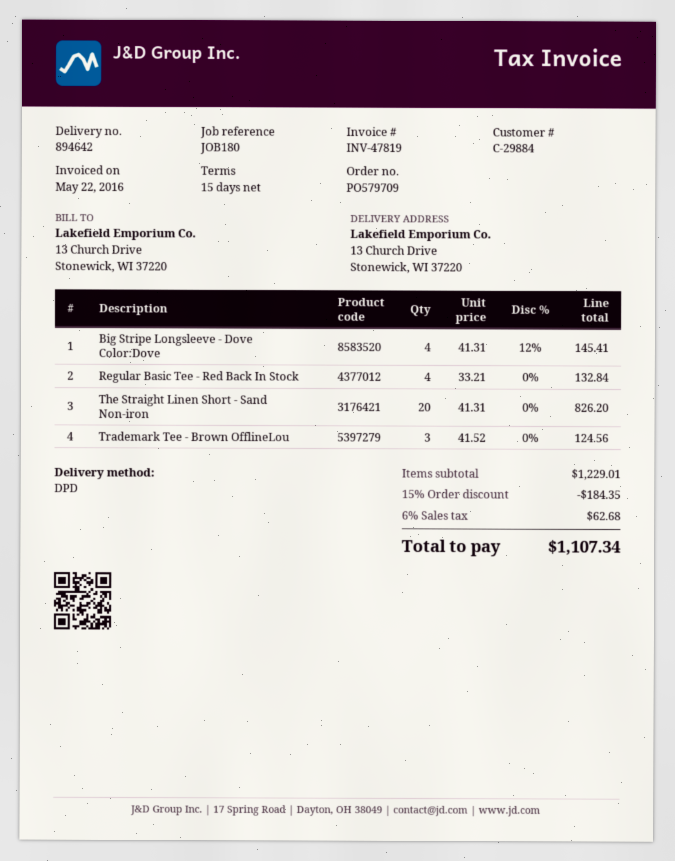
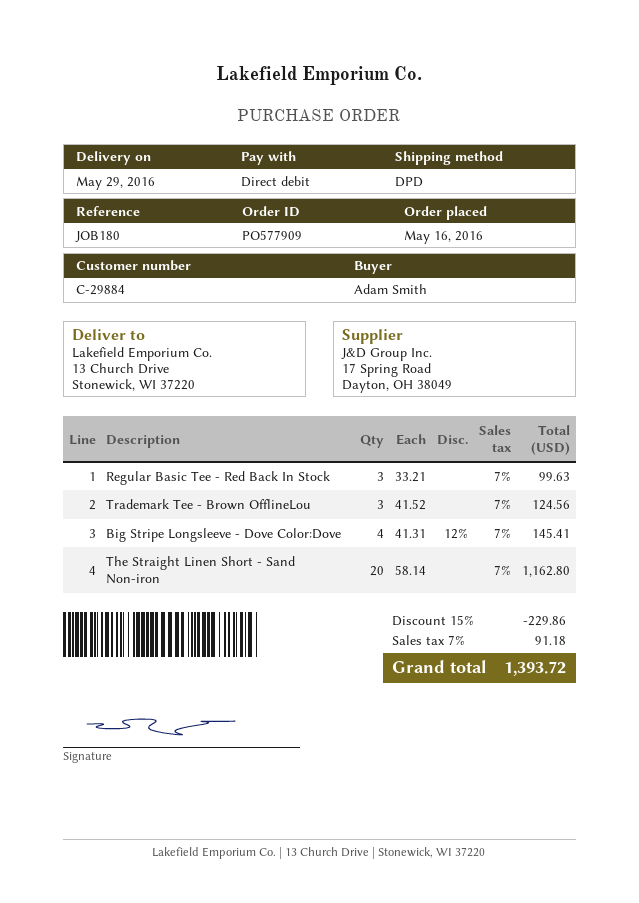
order number: PO579709 -> PO577909
Regular Basic Tee - Red Back In Stock: 4 x 33.21 = 132.84 -> 3 x 33.21 = 99.63
The Straight Linen Short - Sand Non-iron: 20 x 41.31 = 826.20 -> 20 x 58.14 = 1162.80
discount: 15% = 184.35 -> 15% = 229.86
tax: 6% = 62.68 -> 7% = 91.18
total: 1107.34 -> 1393.72

